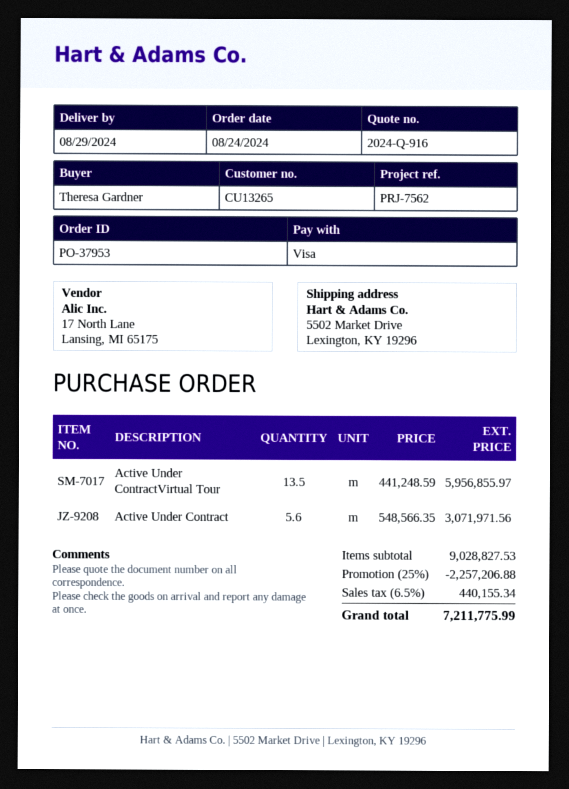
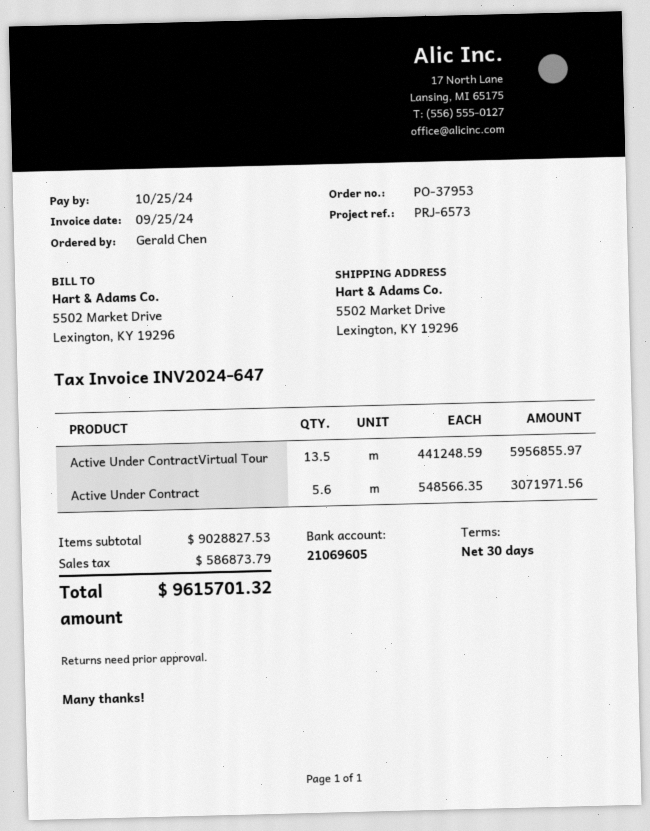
reference: PRJ-7562 -> PRJ-6573
ordered by: Theresa Gardner -> Gerald Chen
discount: 25% = 2257206.88 -> none
tax: 440155.34 -> 586873.79
total: 7211775.99 -> 9615701.32

